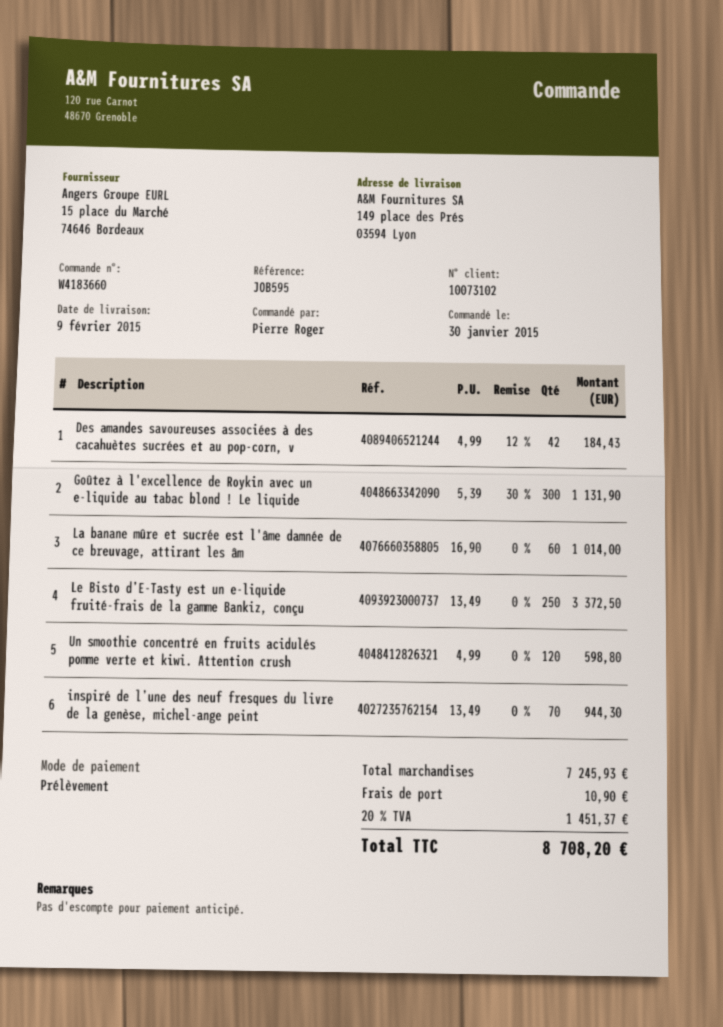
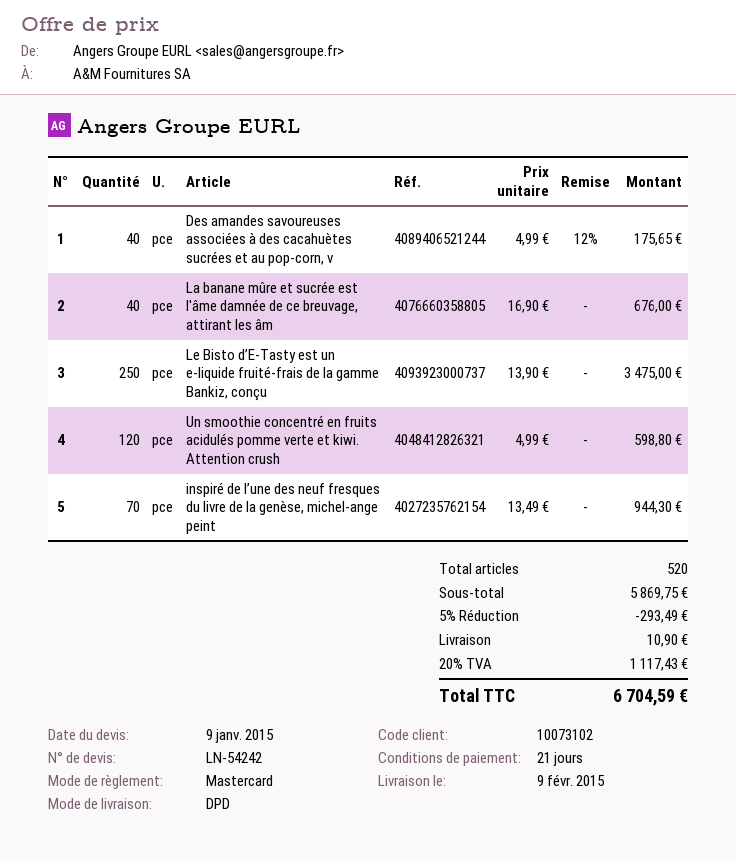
payment method: direct debit -> Mastercard
Des amandes savoureuses associées à des cacahuètes sucrées et au pop-corn, v: 42 x 4.99 - 12% = 184.43 -> 40 x 4.99 - 12% = 175.65
Goûtez à l'excellence de Roykin avec un e-liquide au tabac blond ! Le liquide: 300 x 5.39 - 30% = 1131.90 -> none
La banane mûre et sucrée est l'âme damnée de ce breuvage, attirant les âm: 60 x 16.90 = 1014.00 -> 40 x 16.90 = 676.00
Le Bisto d’E-Tasty est un e-liquide fruité-frais de la gamme Bankiz, conçu: 250 x 13.49 = 3372.50 -> 250 x 13.90 = 3475.00
subtotal: 7245.93 -> 5869.75
discount: none -> 5% = 293.49
tax: 20% = 1451.37 -> 20% = 1117.43
total: 8708.20 -> 6704.59

